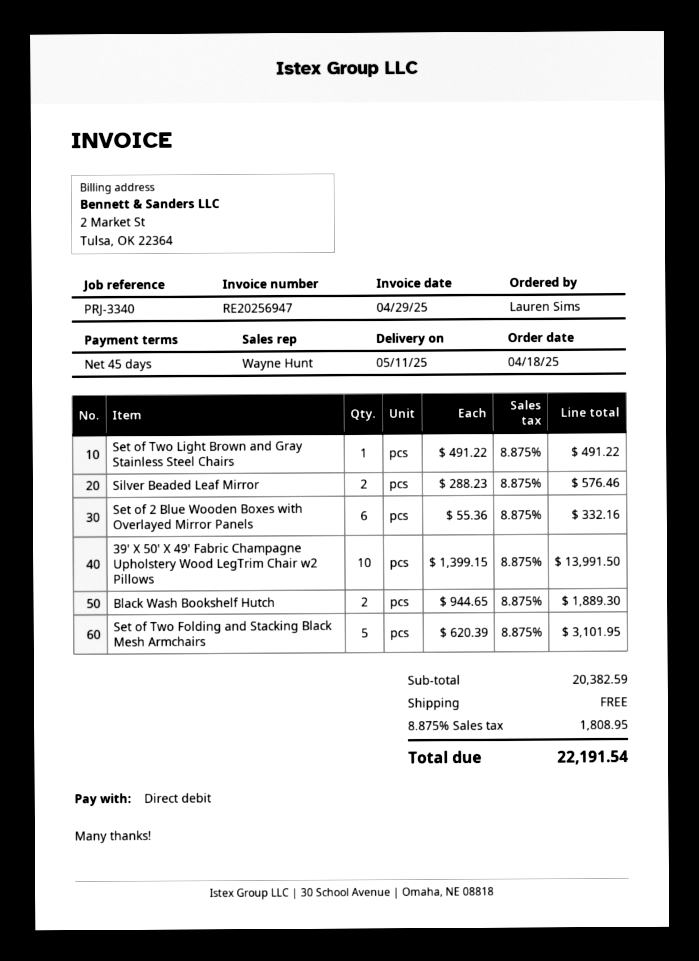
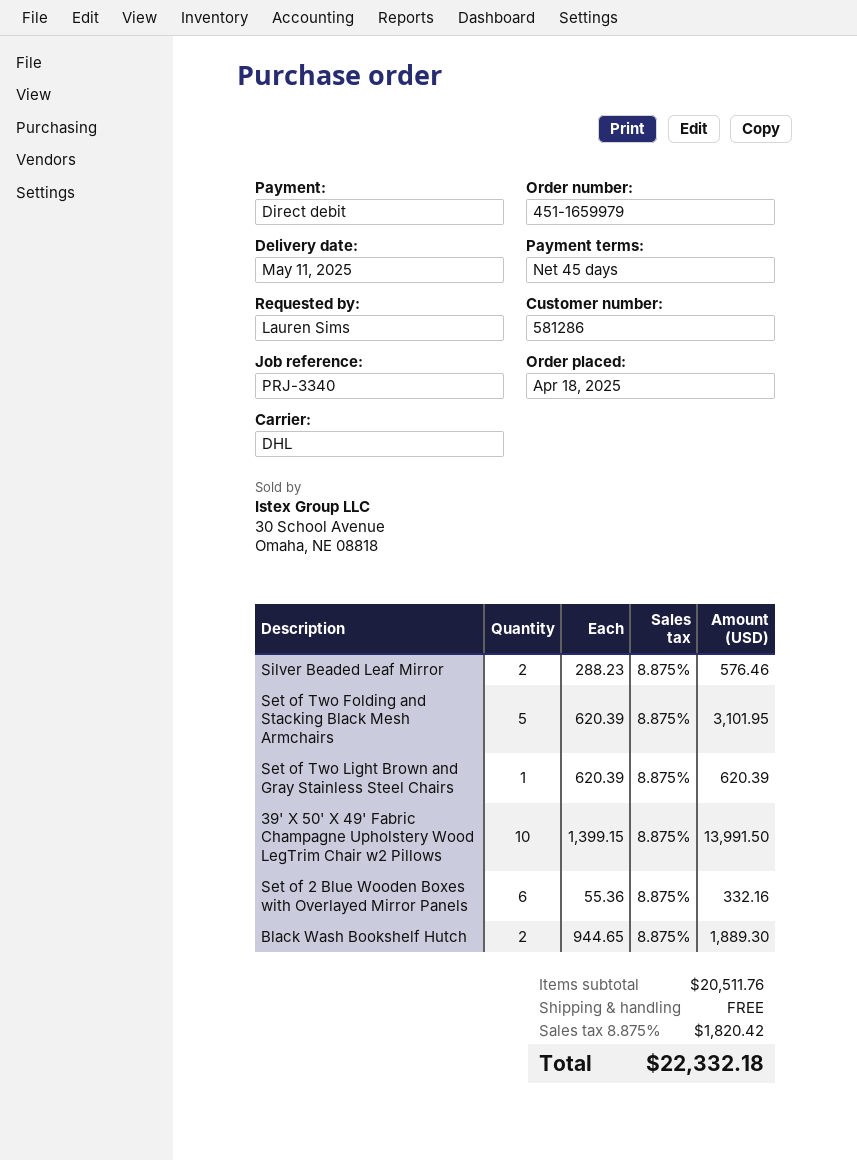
Set of Two Light Brown and Gray Stainless Steel Chairs: 1 x 491.22 = 491.22 -> 1 x 620.39 = 620.39
subtotal: 20382.59 -> 20511.76
tax: 8.875% = 1808.95 -> 8.875% = 1820.42
total: 22191.54 -> 22332.18

